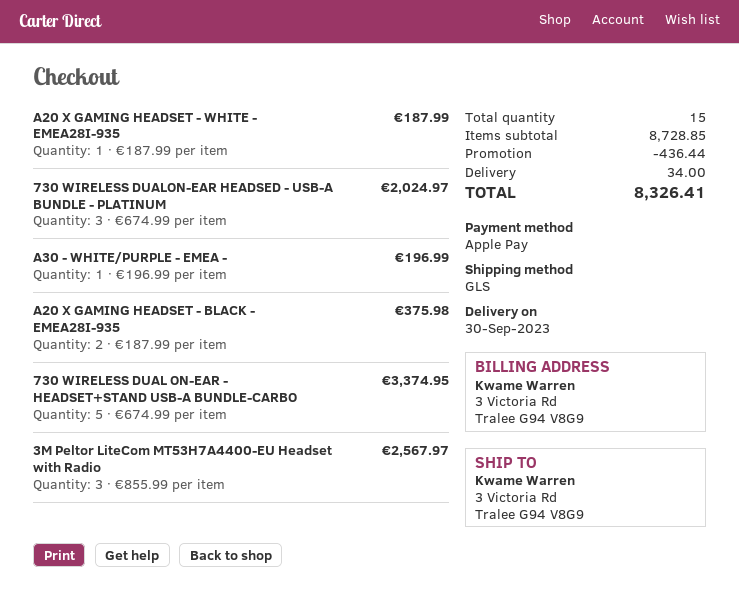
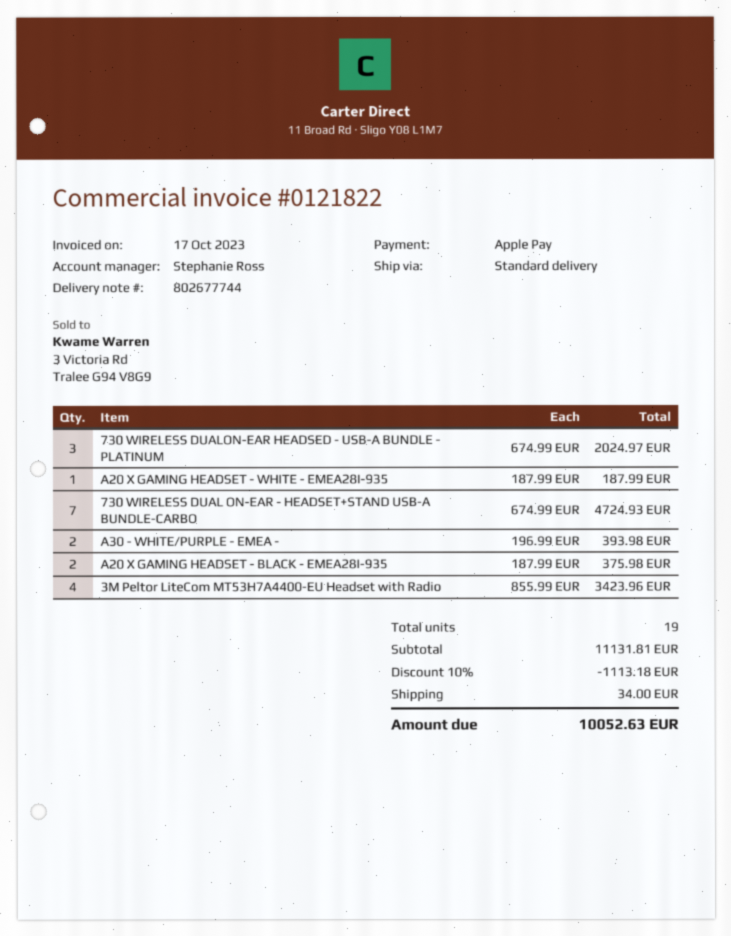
shipping method: GLS -> standard
A30 - WHITE/PURPLE - EMEA -: 1 x 196.99 = 196.99 -> 2 x 196.99 = 393.98
730 WIRELESS DUAL ON-EAR - HEADSET+STAND USB-A BUNDLE-CARBO: 5 x 674.99 = 3374.95 -> 7 x 674.99 = 4724.93
3M Peltor LiteCom MT53H7A4400-EU Headset with Radio: 3 x 855.99 = 2567.97 -> 4 x 855.99 = 3423.96
total quantity: 15 -> 19
subtotal: 8728.85 -> 11131.81
discount: 436.44 -> 1113.18
total: 8326.41 -> 10052.63

